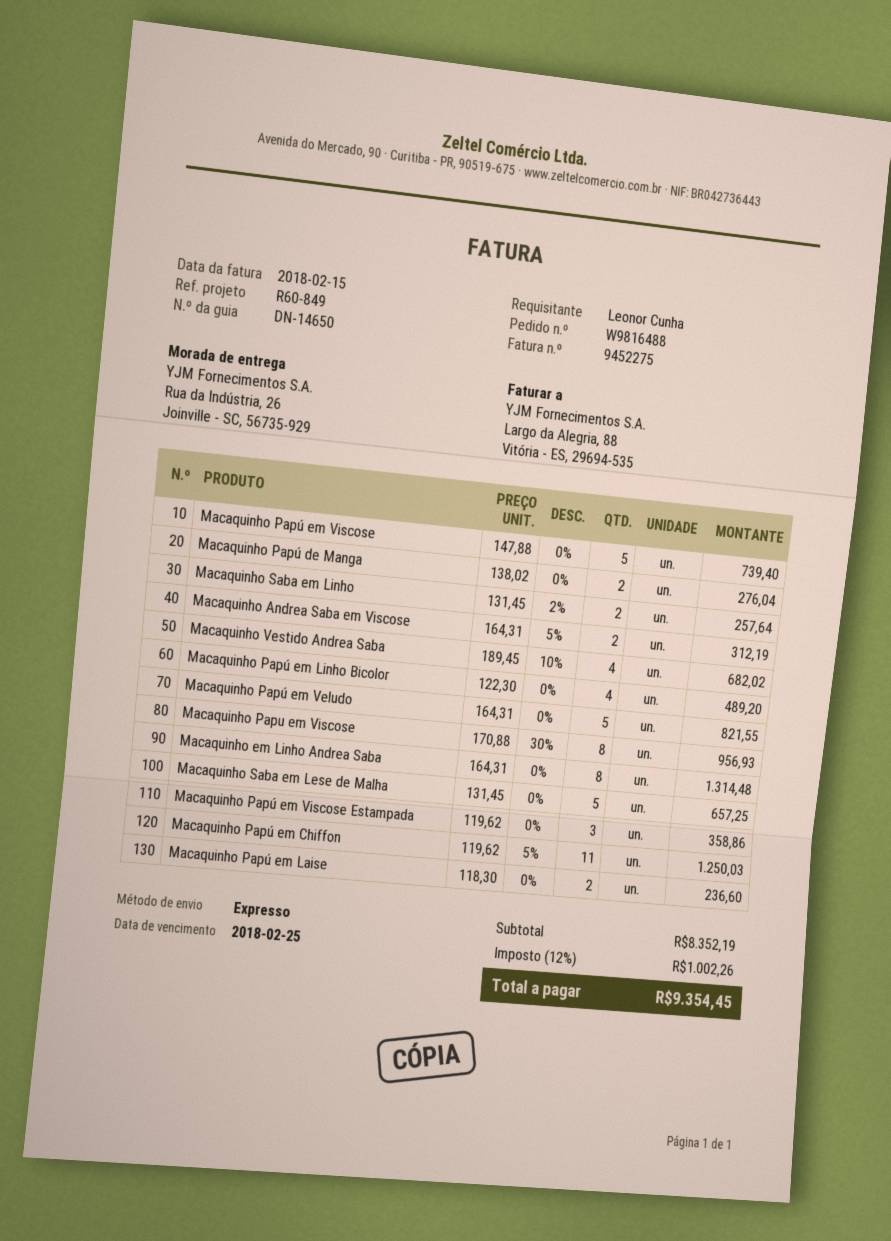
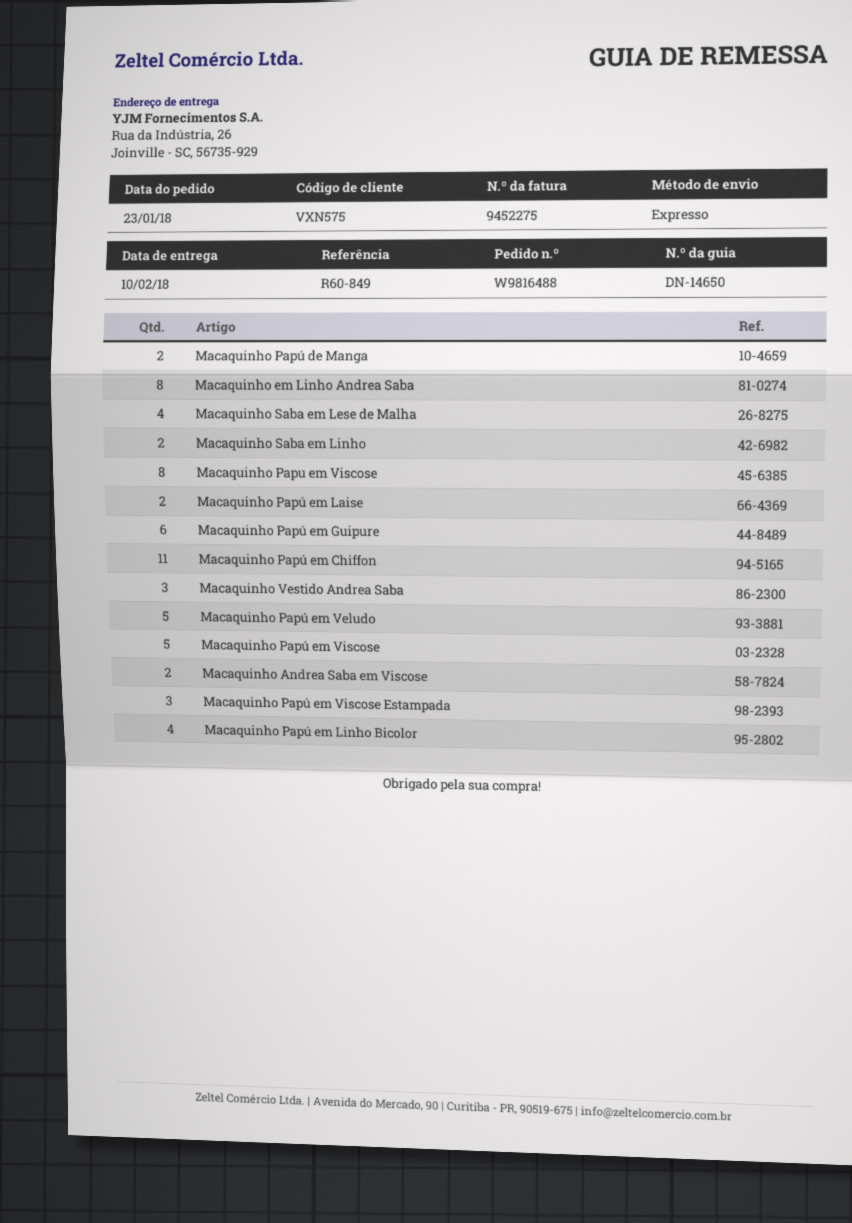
Macaquinho Vestido Andrea Saba: 4 -> 3
Macaquinho Saba em Lese de Malha: 5 -> 4
Macaquinho Papú em Guipure: none -> 6

